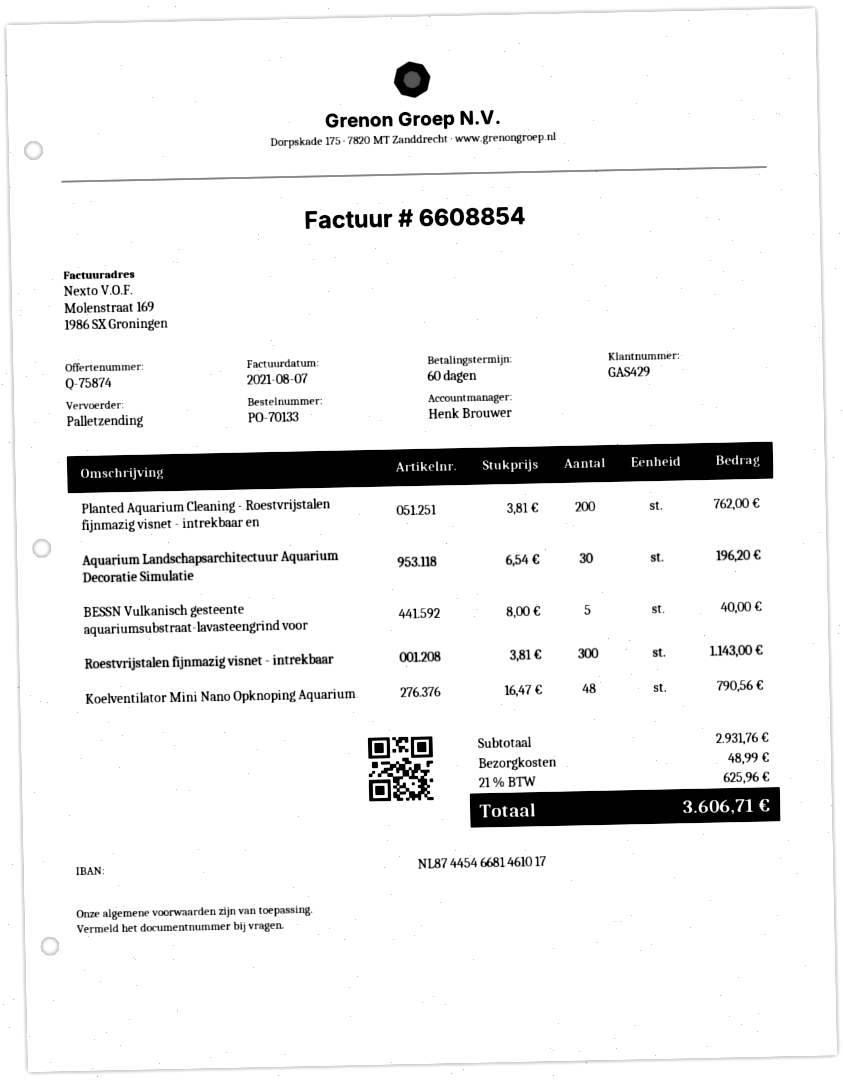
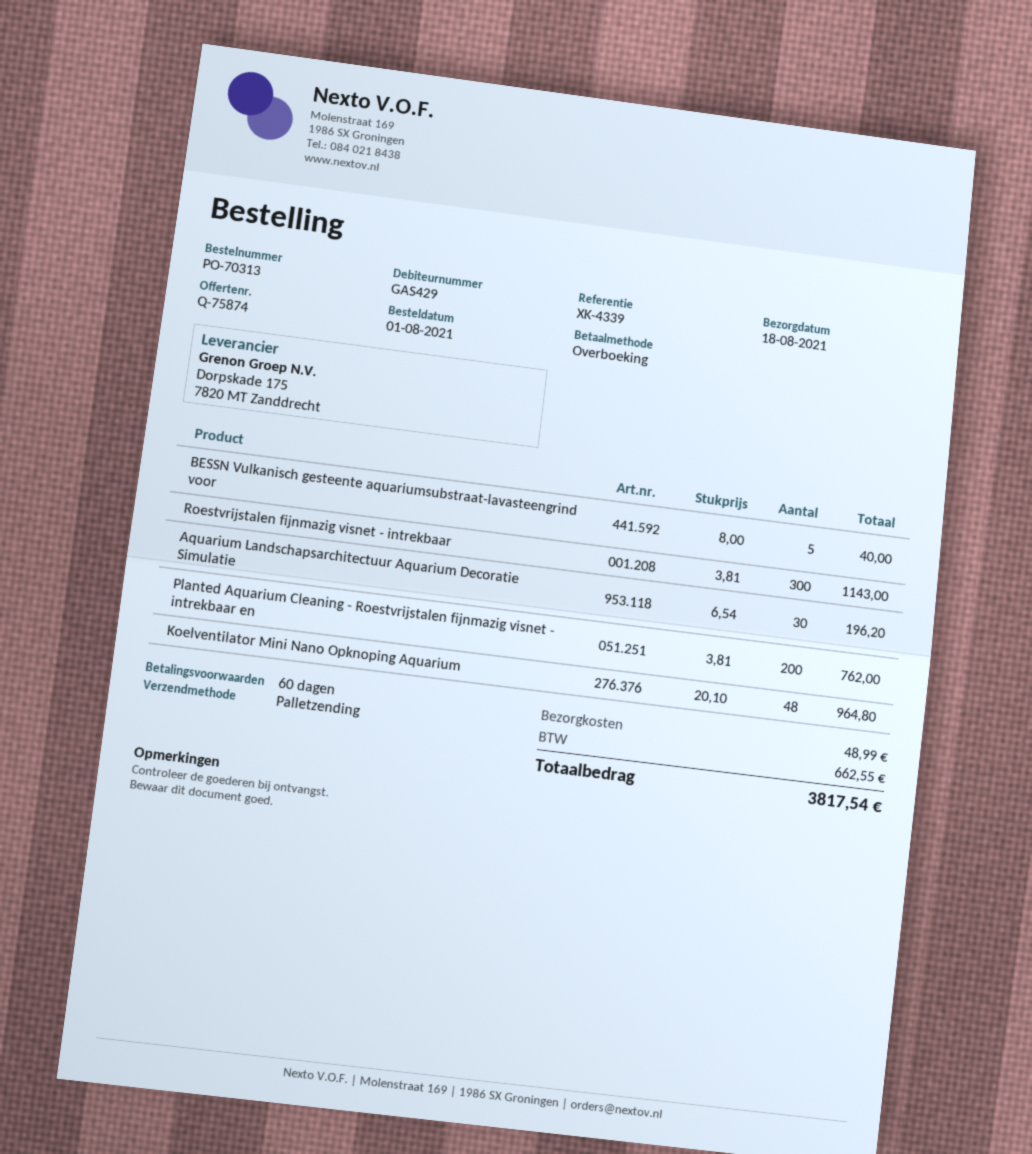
order number: PO-70133 -> PO-70313
Koelventilator Mini Nano Opknoping Aquarium: 48 x 16.47 = 790.56 -> 48 x 20.10 = 964.80
tax: 625.96 -> 662.55
total: 3606.71 -> 3817.54

